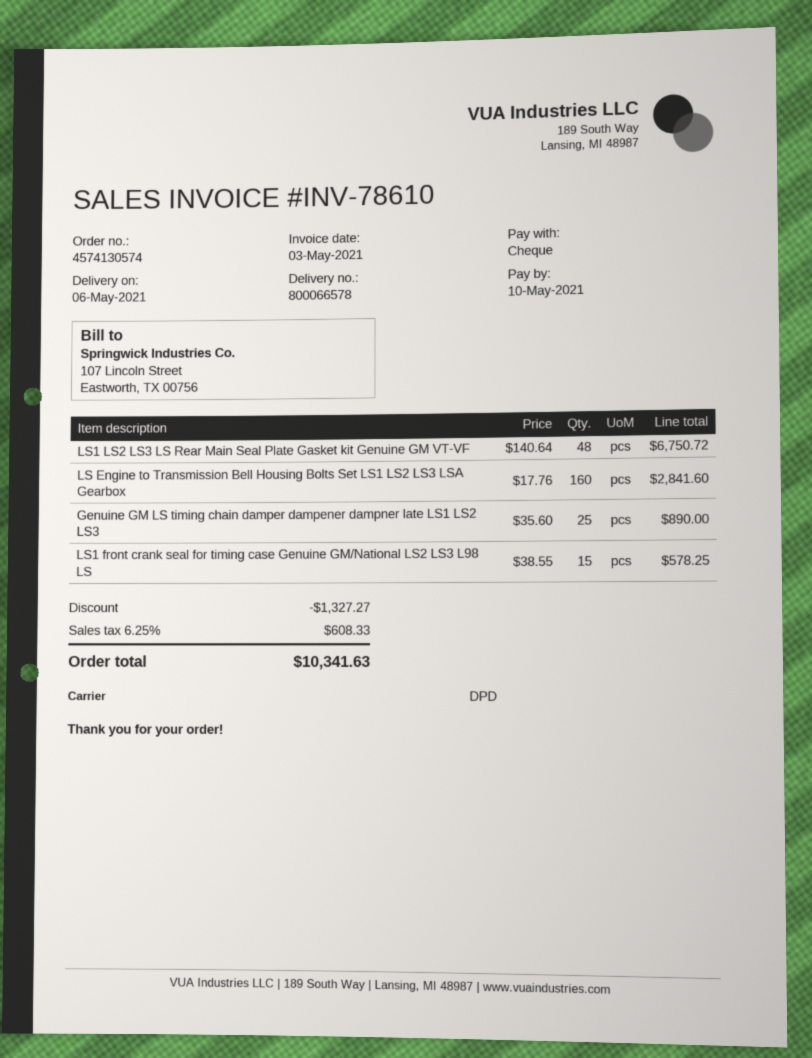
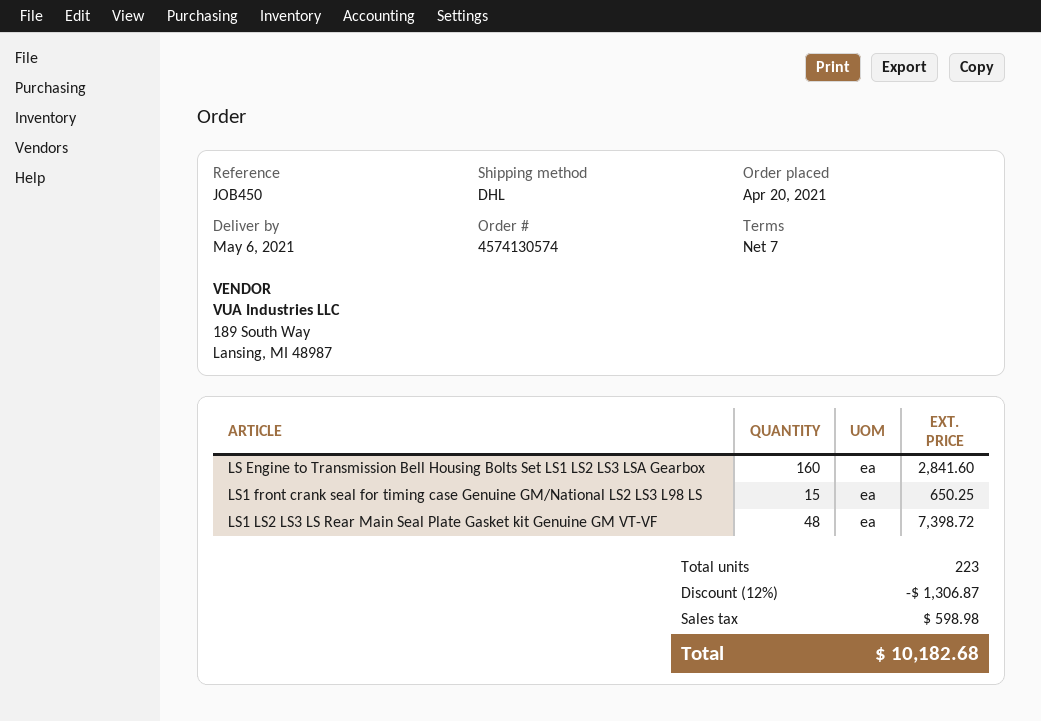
shipping method: DPD -> DHL
LS1 LS2 LS3 LS Rear Main Seal Plate Gasket kit Genuine GM VT-VF: 48 for 6750.72 -> 48 for 7398.72
Genuine GM LS timing chain damper dampener dampner late LS1 LS2 LS3: 25 for 890.00 -> none
LS1 front crank seal for timing case Genuine GM/National LS2 LS3 L98 LS: 15 for 578.25 -> 15 for 650.25
discount: 1327.27 -> 1306.87
tax: 608.33 -> 598.98
total: 10341.63 -> 10182.68

